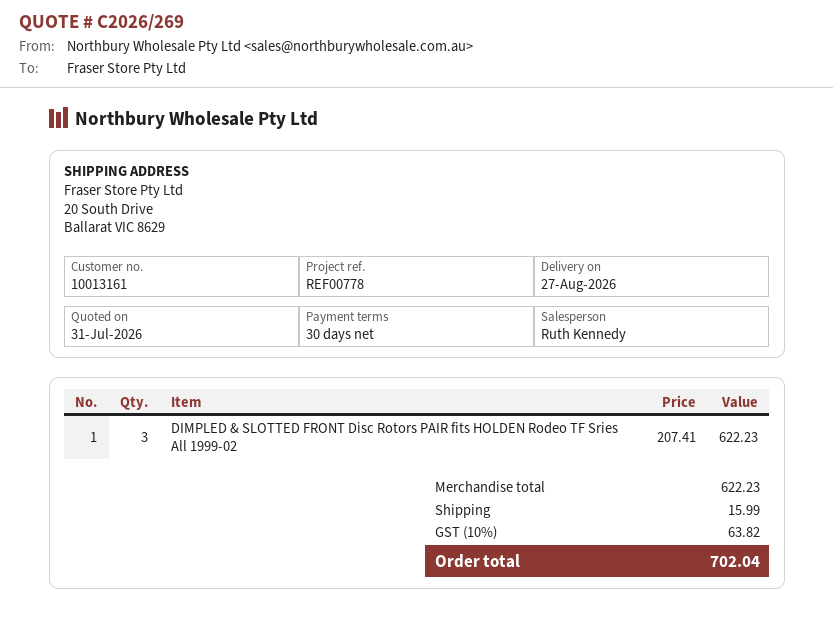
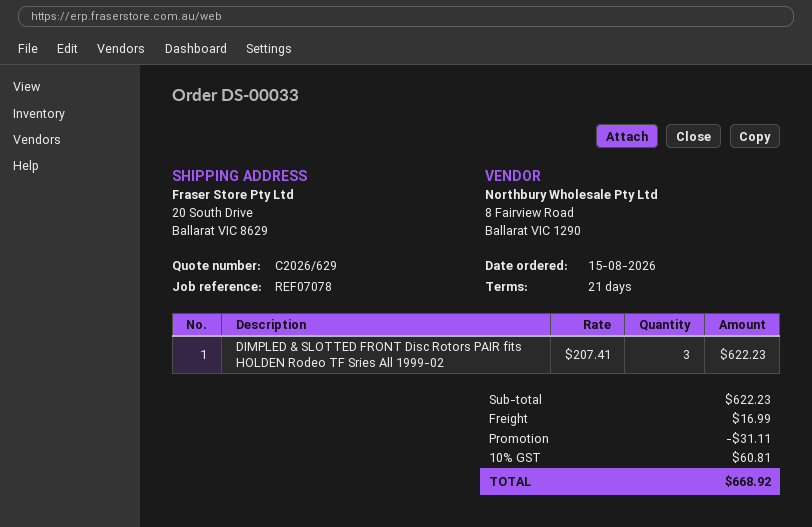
quote number: C2026/269 -> C2026/629
payment terms: 30 days -> 21 days
reference: REF00778 -> REF07078
discount: none -> 31.11
shipping: 15.99 -> 16.99
tax: 10% = 63.82 -> 10% = 60.81
total: 702.04 -> 668.92

